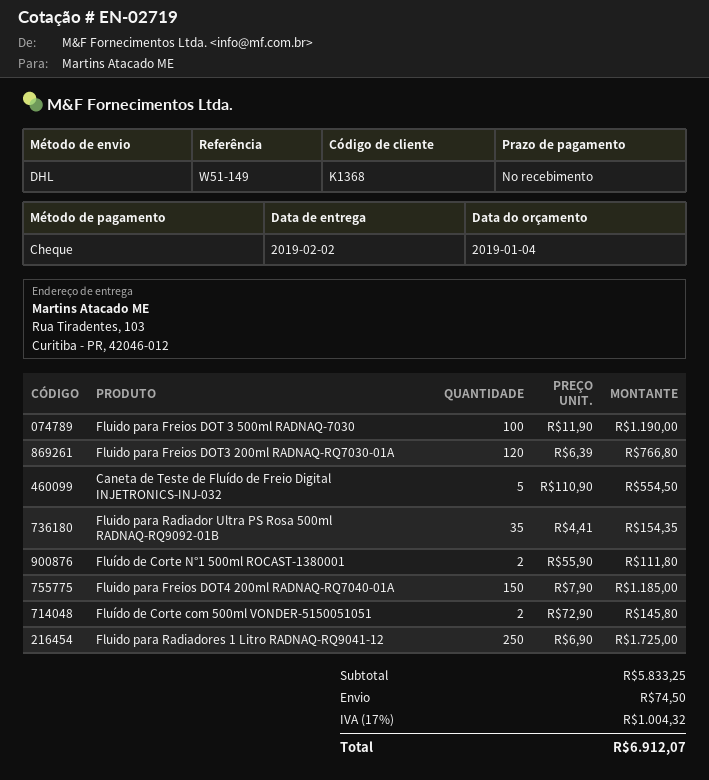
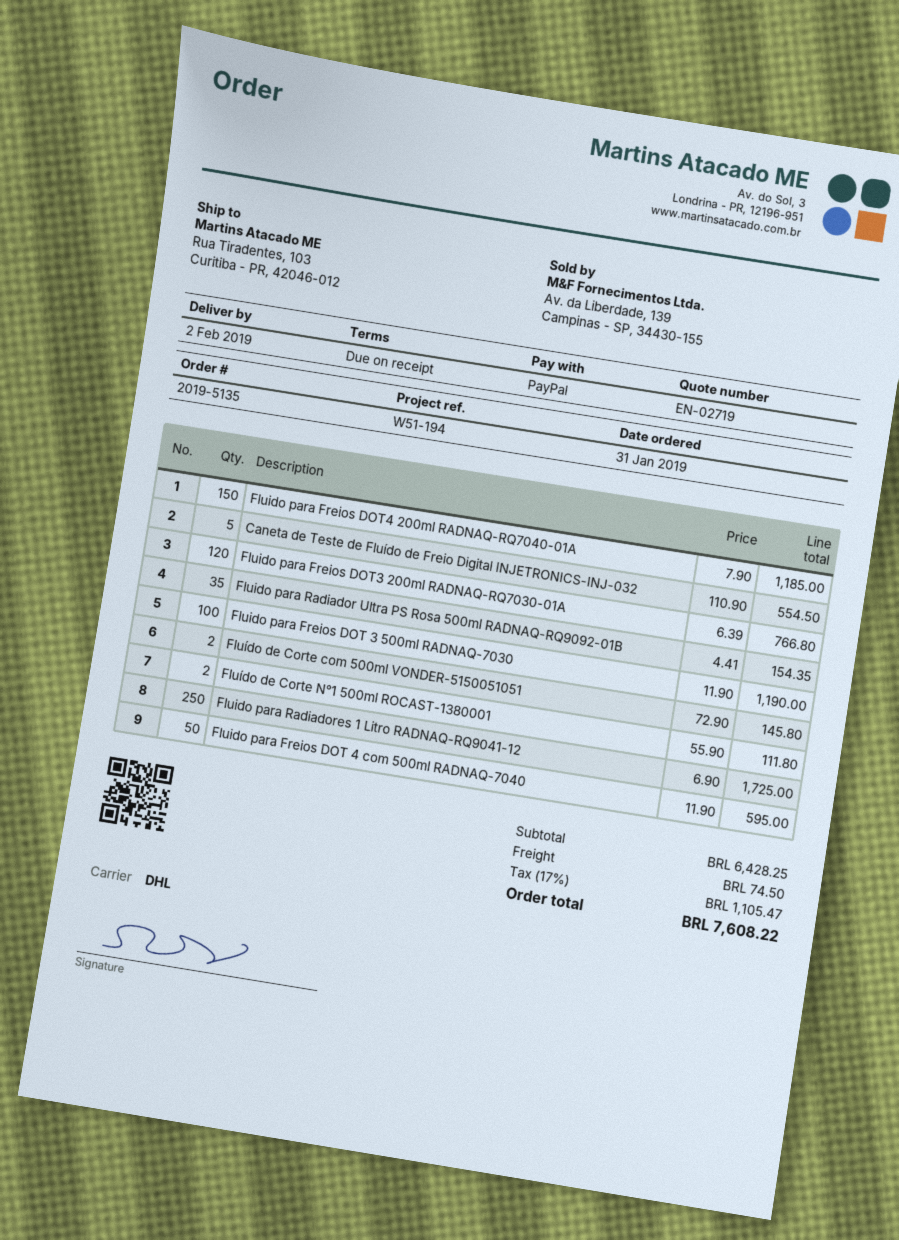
reference: W51-149 -> W51-194
payment method: cheque -> PayPal
Fluido para Freios DOT 4 com 500ml RADNAQ-7040: none -> 50 x 11.90 = 595.00
subtotal: 5833.25 -> 6428.25
tax: 17% = 1004.32 -> 17% = 1105.47
total: 6912.07 -> 7608.22

